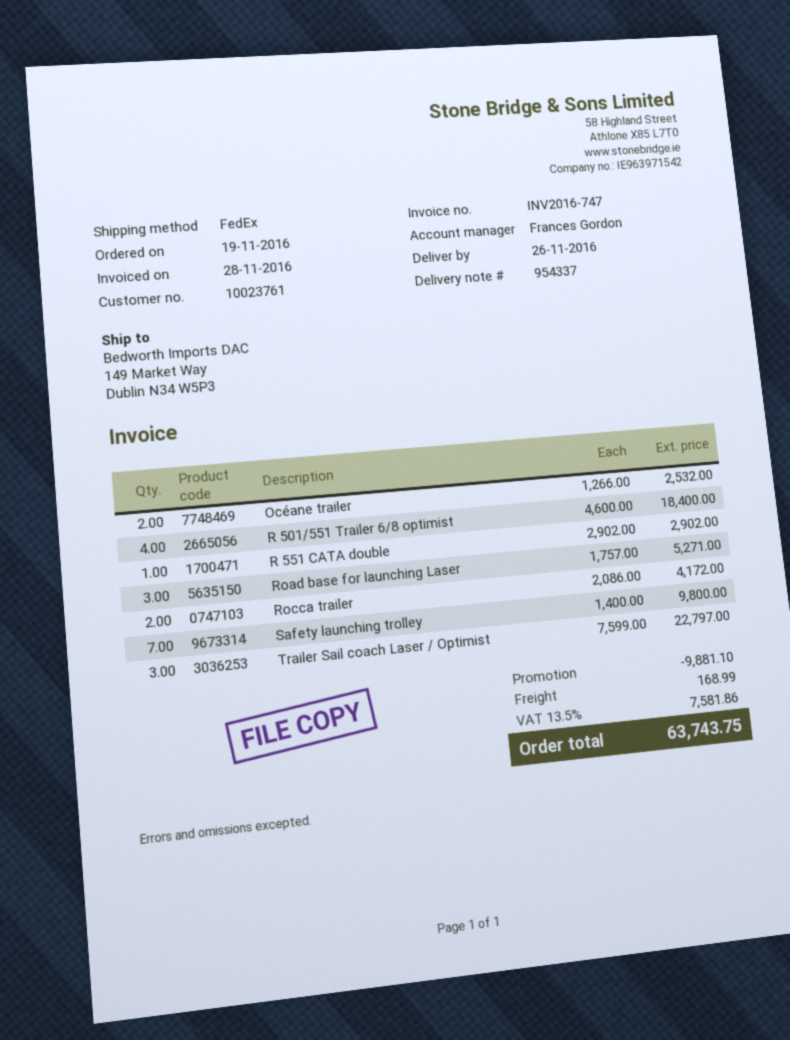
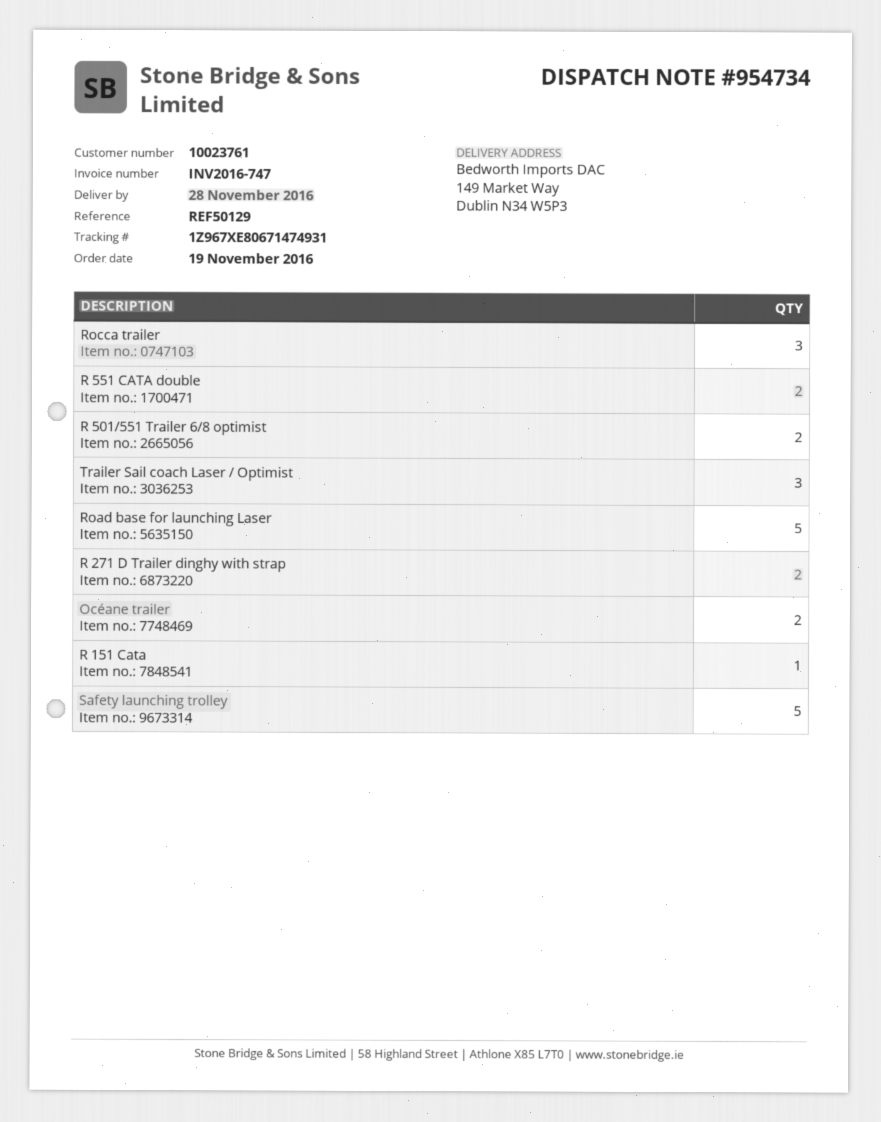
delivery note number: 954337 -> 954734
delivery date: 2016-11-26 -> 2016-11-28
R 501/551 Trailer 6/8 optimist: 4 -> 2
R 551 CATA double: 1 -> 2
Road base for launching Laser: 3 -> 5
Rocca trailer: 2 -> 3
Safety launching trolley: 7 -> 5
R 271 D Trailer dinghy with strap: none -> 2
R 151 Cata: none -> 1

